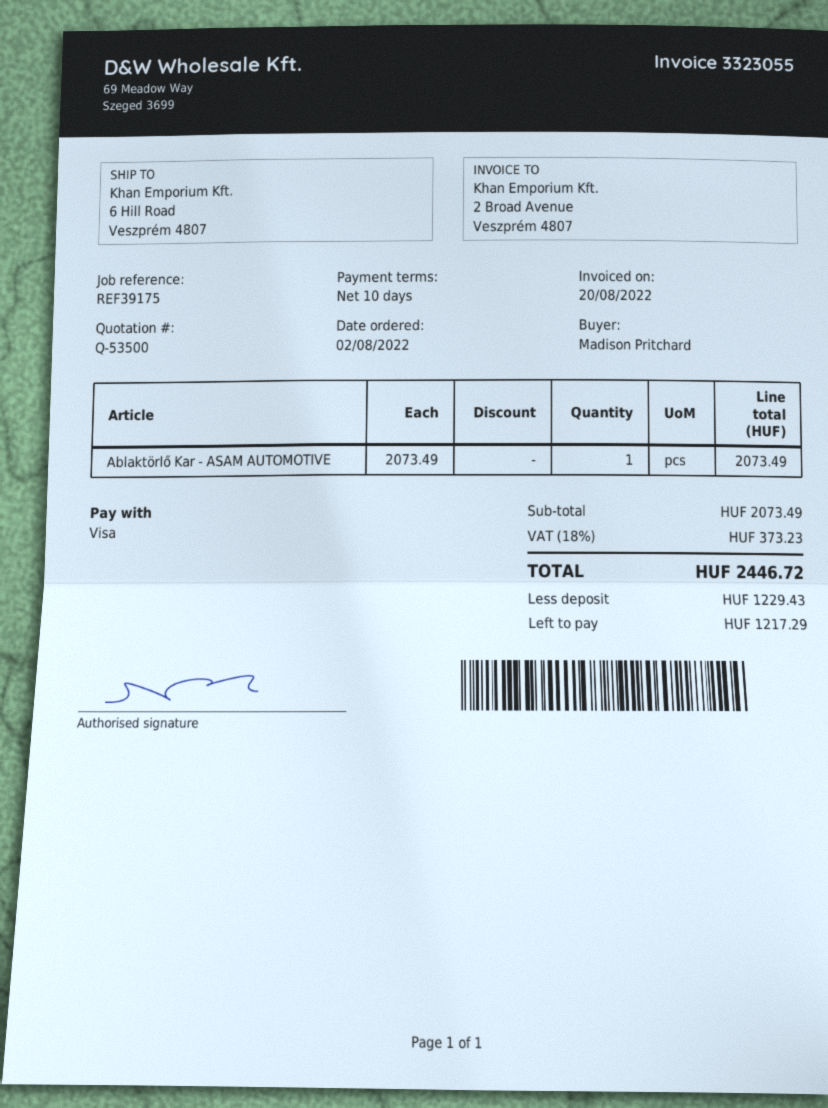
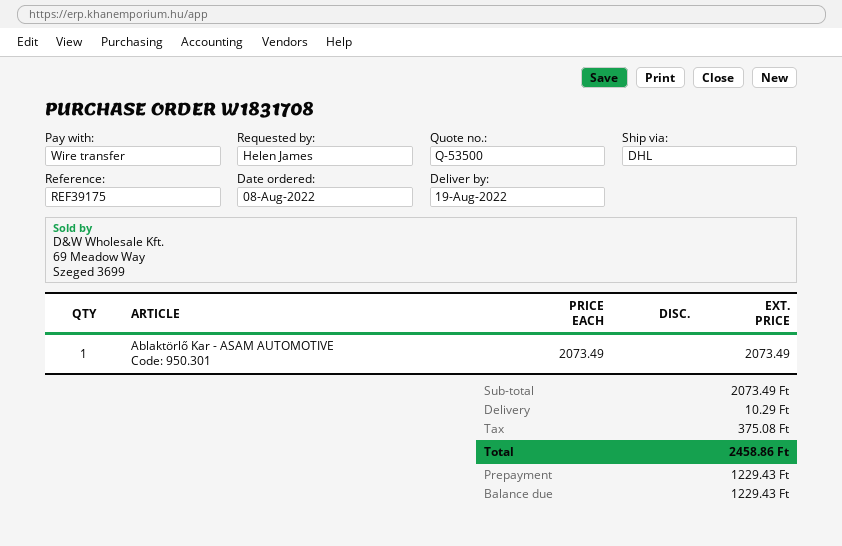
order date: 2022-08-02 -> 2022-08-08
ordered by: Madison Pritchard -> Helen James
payment method: Visa -> bank transfer
shipping: none -> 10.29
tax: 373.23 -> 375.08
total: 2446.72 -> 2458.86
balance: 1217.29 -> 1229.43

